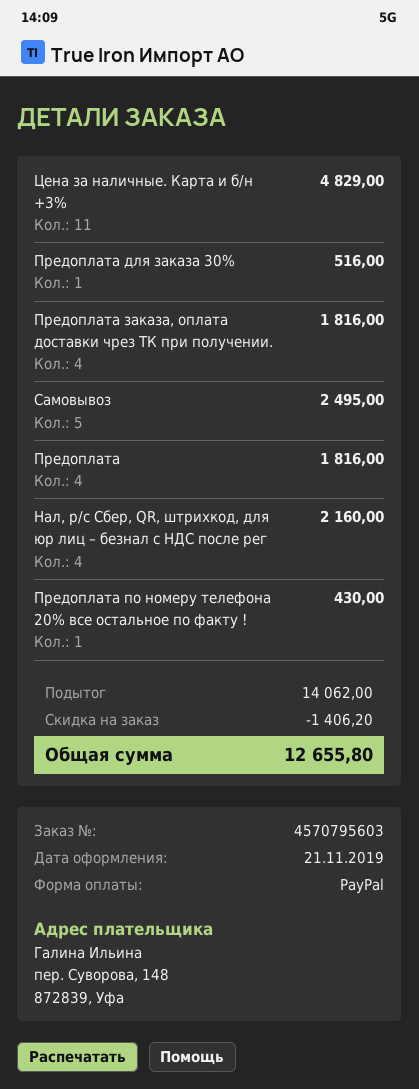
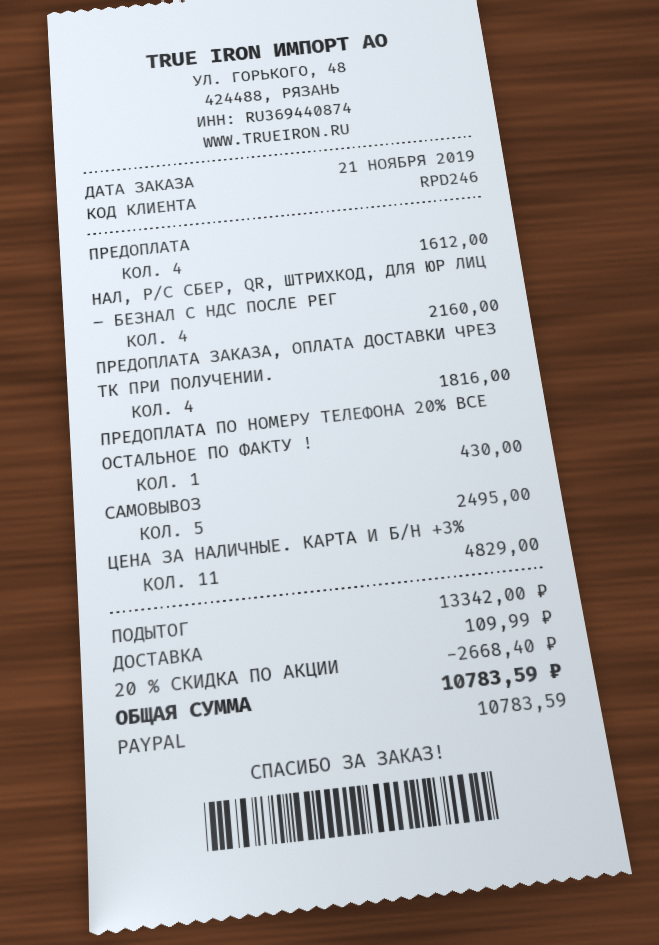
Предоплата для заказа 30%: 1 for 516.00 -> none
Предоплата: 4 for 1816.00 -> 4 for 1612.00
subtotal: 14062.00 -> 13342.00
discount: 1406.20 -> 2668.40
shipping: none -> 109.99
total: 12655.80 -> 10783.59

